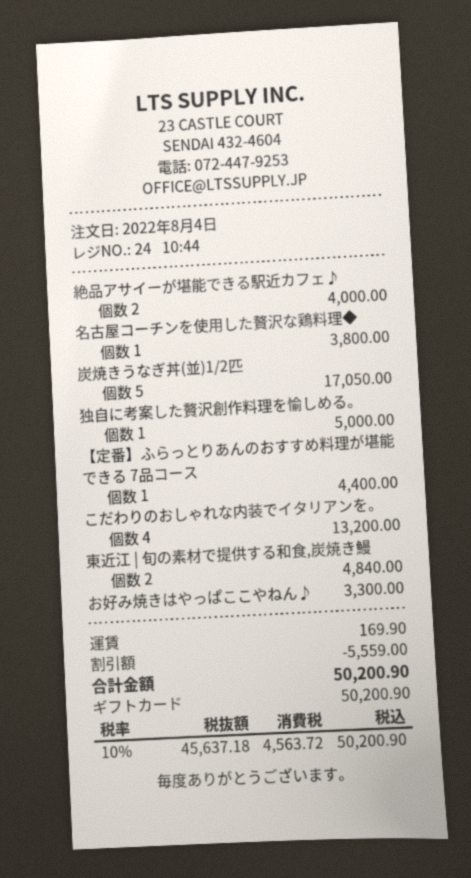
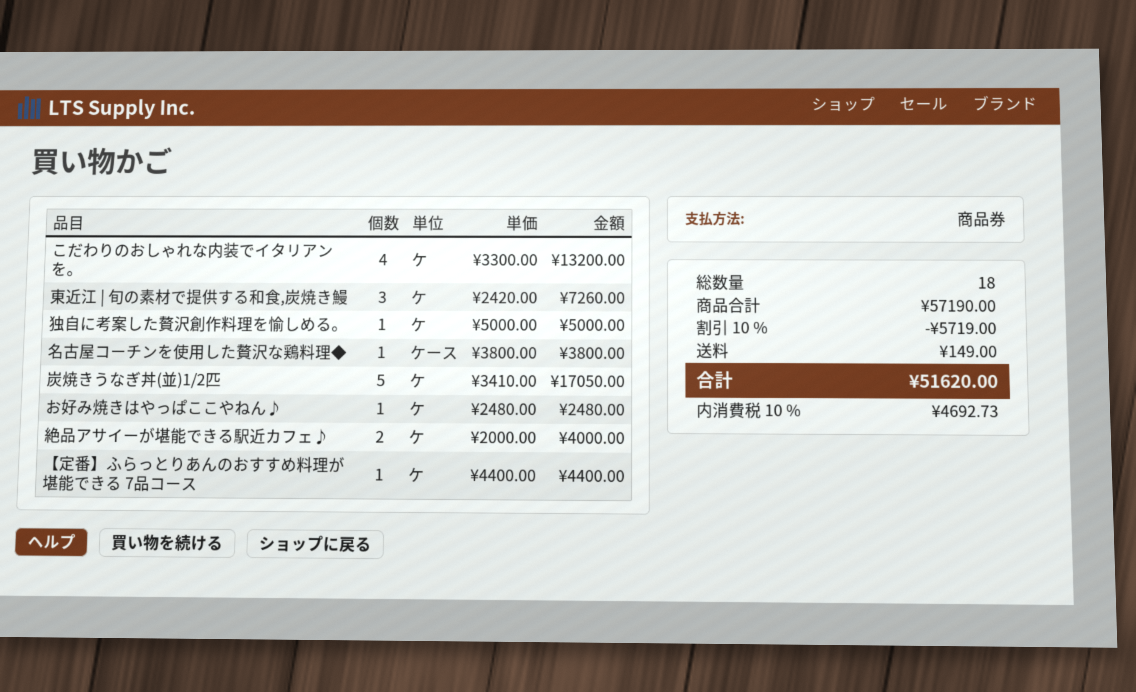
東近江 | 旬の素材で提供する和食,炭焼き鰻: 2 for 4840.00 -> 3 for 7260.00
お好み焼きはやっぱここやねん♪: 1 for 3300.00 -> 1 for 2480.00
discount: 5559.00 -> 5719.00
shipping: 169.90 -> 149.00
tax: 10% = 4563.72 -> 10% = 4692.73
total: 50200.90 -> 51620.00

